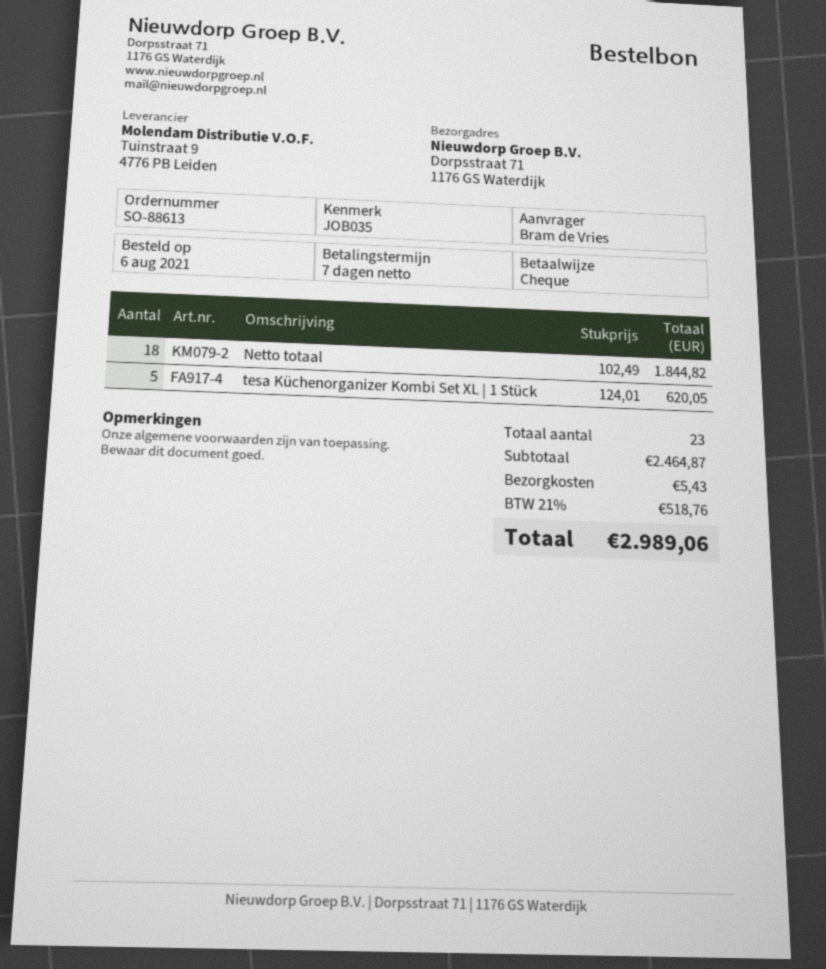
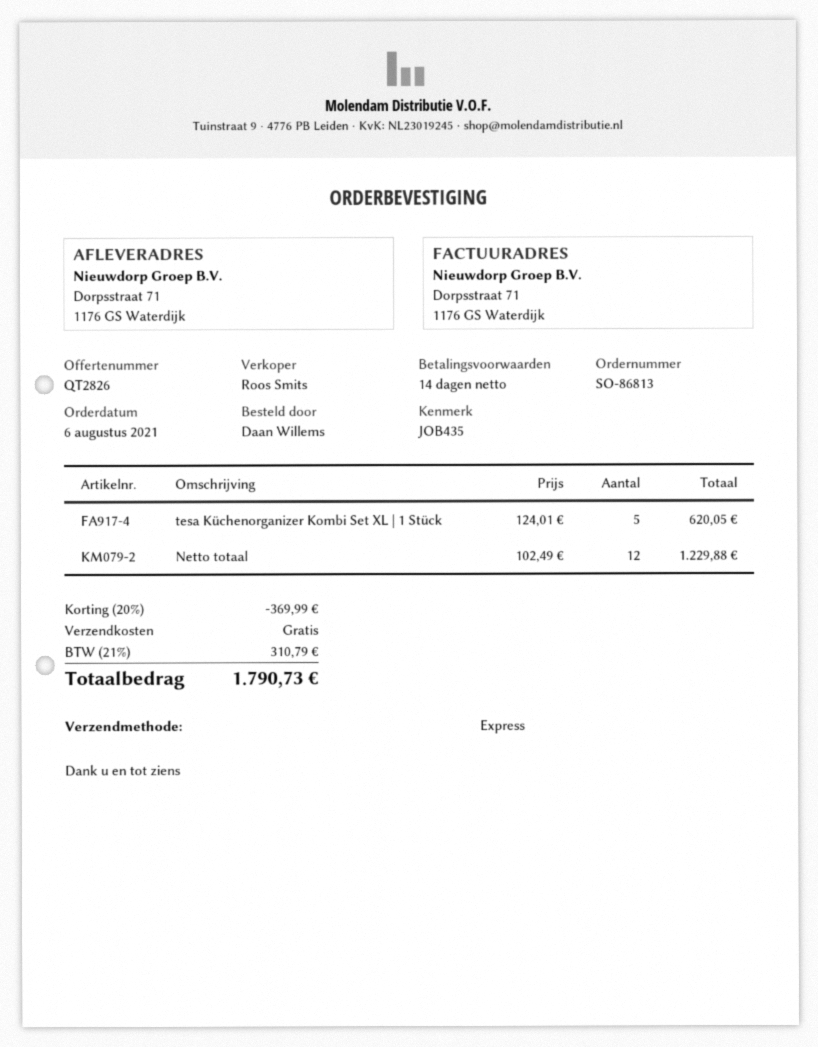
order number: SO-88613 -> SO-86813
payment terms: 7 days -> 14 days
reference: JOB035 -> JOB435
ordered by: Bram de Vries -> Daan Willems
Netto totaal: 18 x 102.49 = 1844.82 -> 12 x 102.49 = 1229.88
discount: none -> 20% = 369.99
shipping: 5.43 -> 0.00
tax: 21% = 518.76 -> 21% = 310.79
total: 2989.06 -> 1790.73

